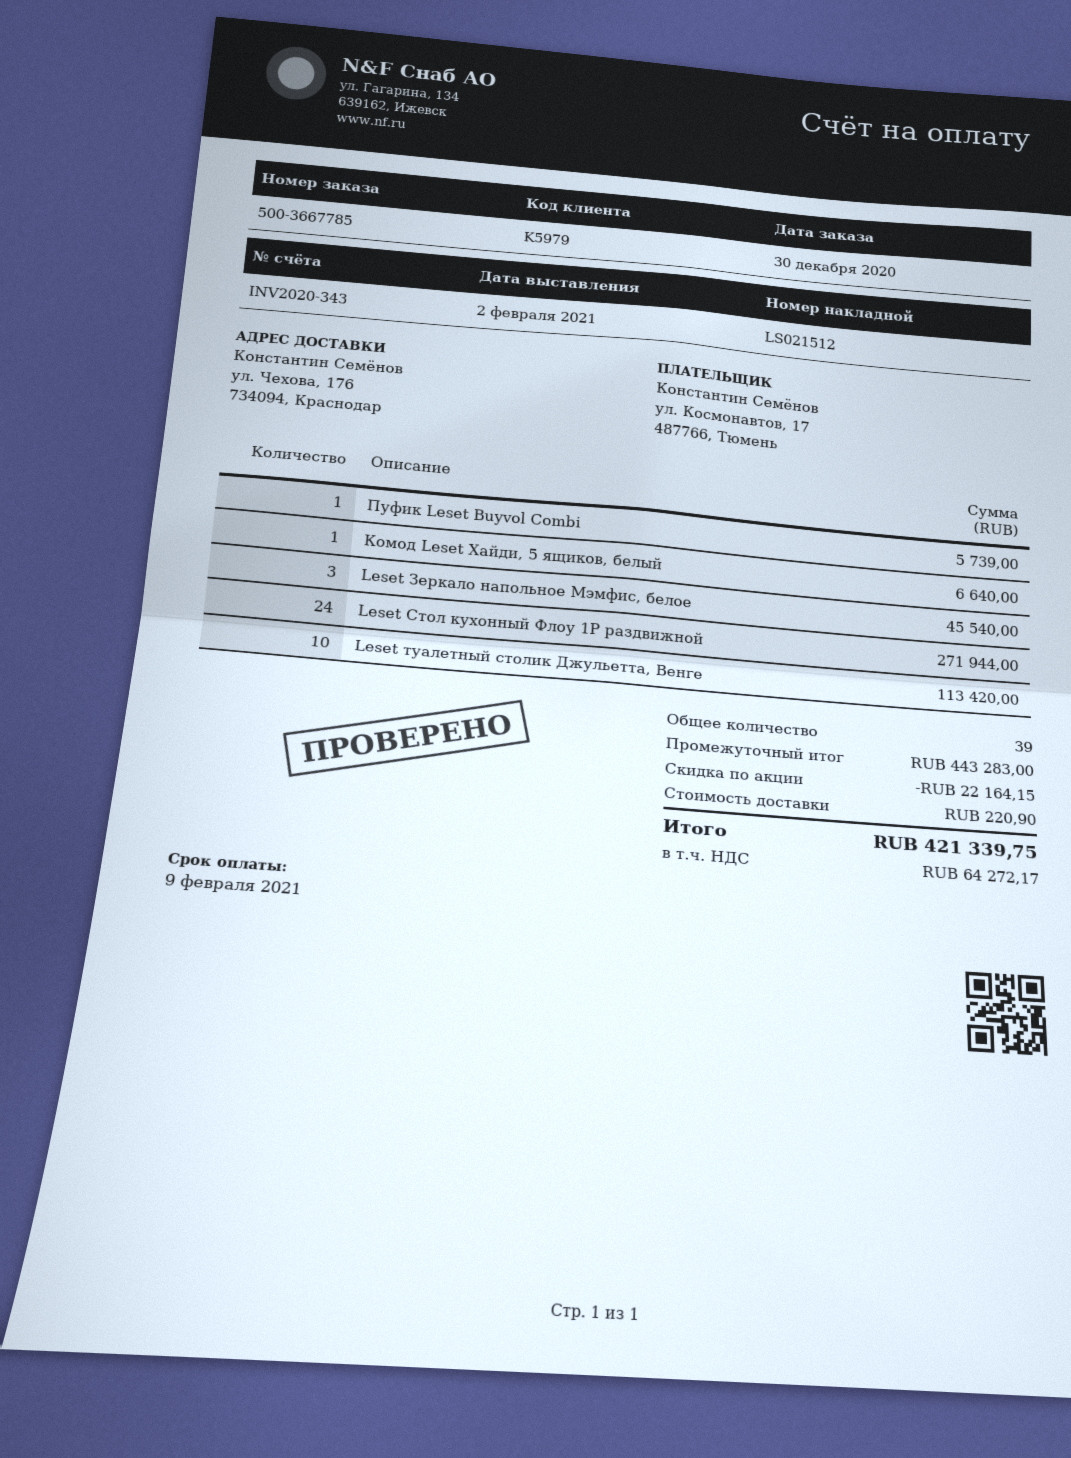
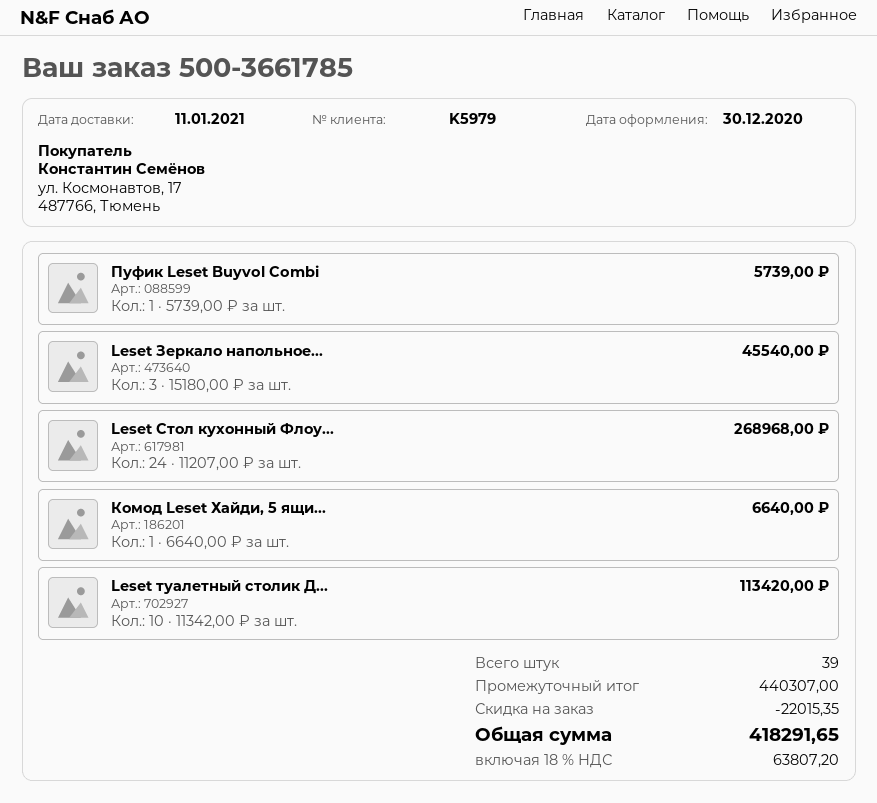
order number: 500-3667785 -> 500-3661785
Leset Стол кухонный Флоу 1Р раздвижной: 24 for 271944.00 -> 24 for 268968.00
subtotal: 443283.00 -> 440307.00
discount: 22164.15 -> 22015.35
shipping: 220.90 -> none
tax: 64272.17 -> 63807.20
total: 421339.75 -> 418291.65

